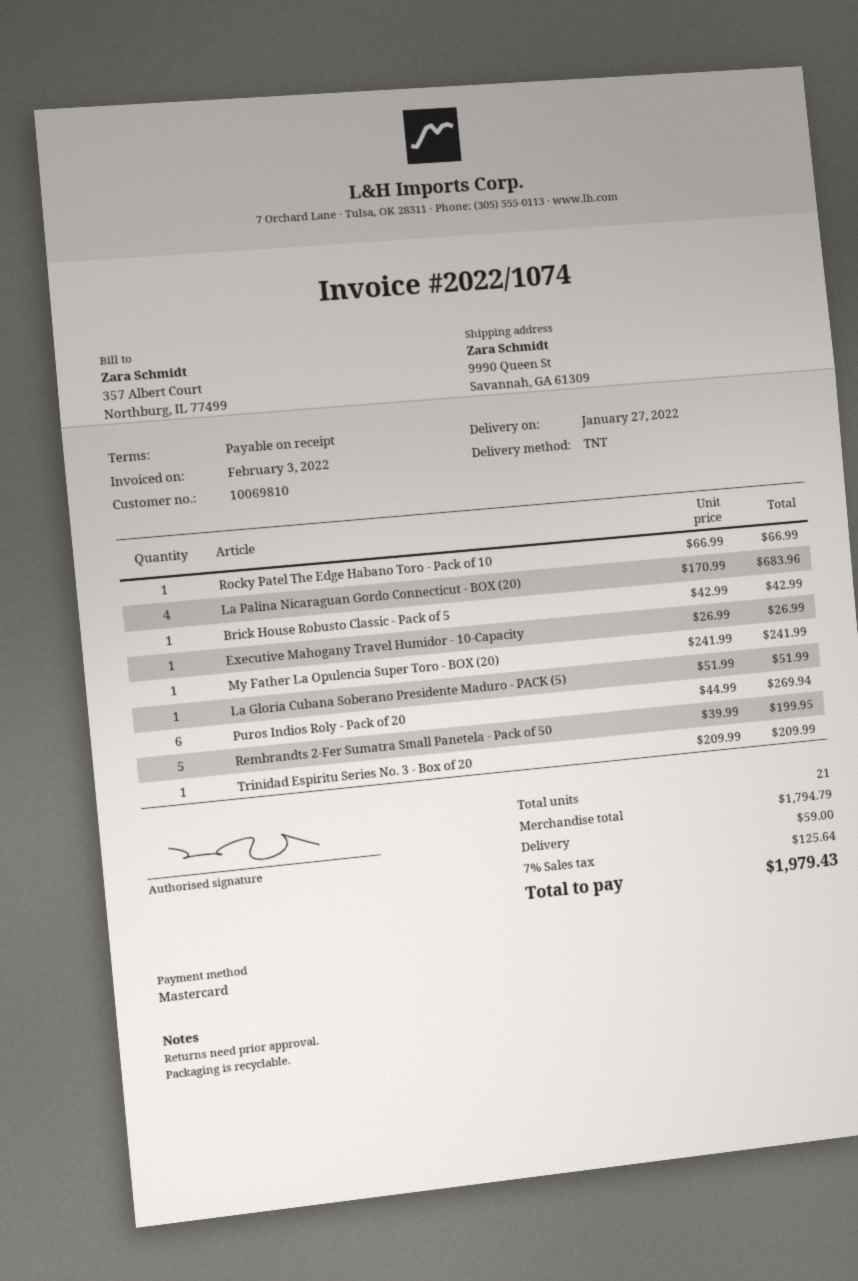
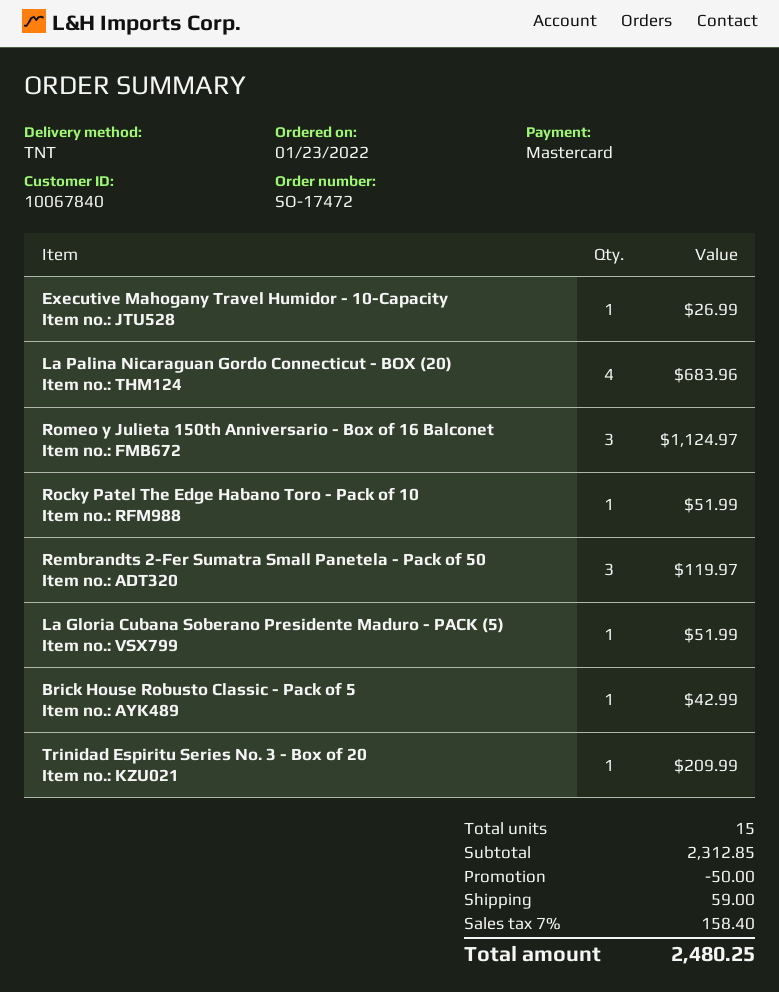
customer number: 10069810 -> 10067840
Rocky Patel The Edge Habano Toro - Pack of 10: 1 for 66.99 -> 1 for 51.99
My Father La Opulencia Super Toro - BOX (20): 1 for 241.99 -> none
Puros Indios Roly - Pack of 20: 6 for 269.94 -> none
Rembrandts 2-Fer Sumatra Small Panetela - Pack of 50: 5 for 199.95 -> 3 for 119.97
Romeo y Julieta 150th Anniversario - Box of 16 Balconet: none -> 3 for 1124.97
total quantity: 21 -> 15
subtotal: 1794.79 -> 2312.85
discount: none -> 50.00
tax: 7% = 125.64 -> 7% = 158.40
total: 1979.43 -> 2480.25

